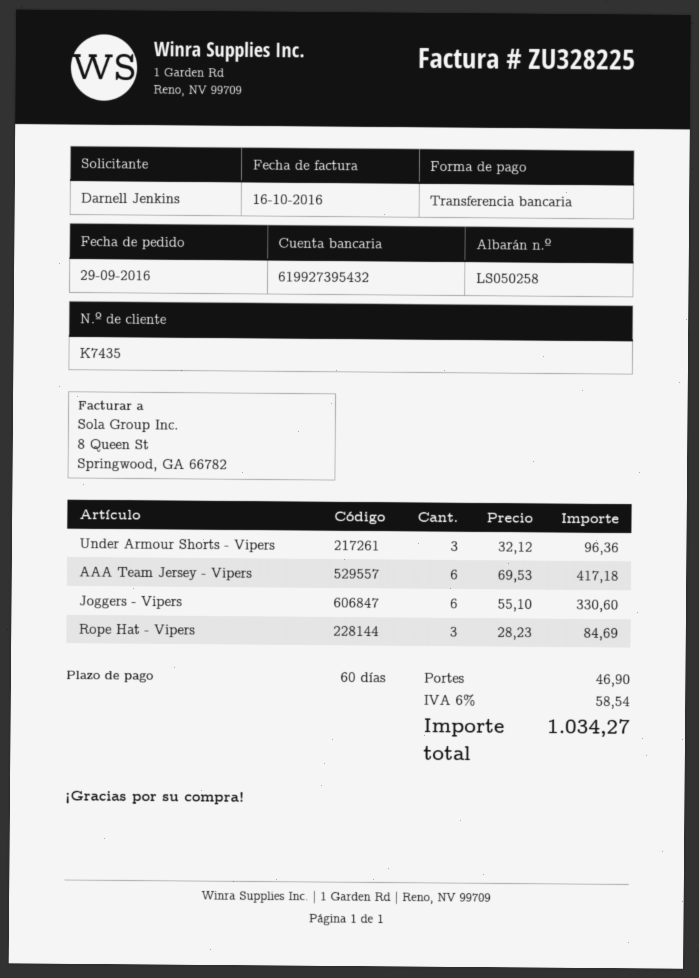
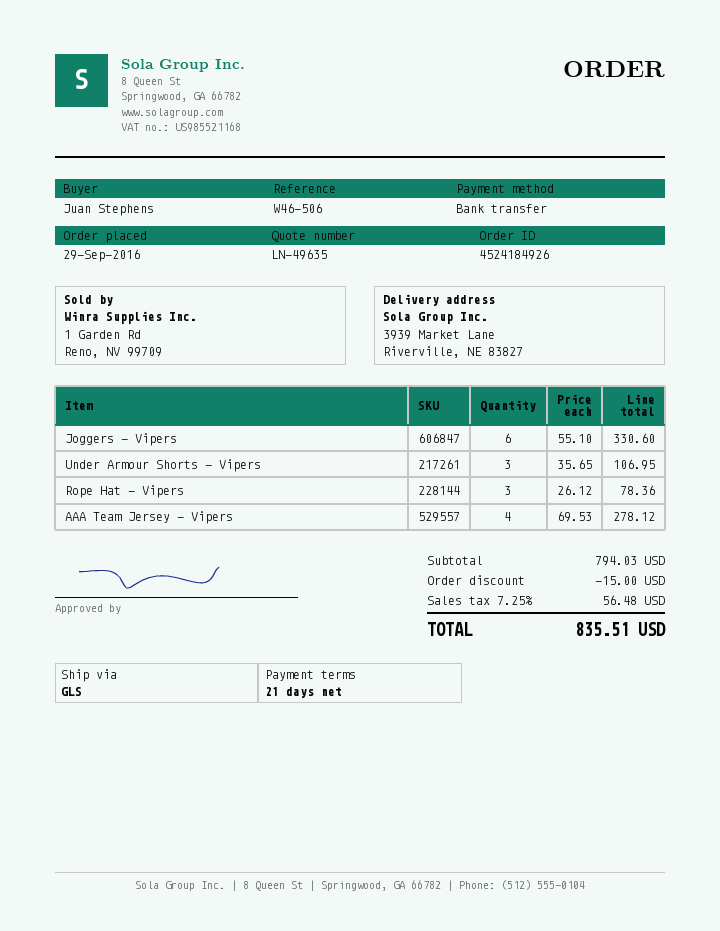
payment terms: 60 days -> 21 days
ordered by: Darnell Jenkins -> Juan Stephens
Under Armour Shorts - Vipers: 3 x 32.12 = 96.36 -> 3 x 35.65 = 106.95
AAA Team Jersey - Vipers: 6 x 69.53 = 417.18 -> 4 x 69.53 = 278.12
Rope Hat - Vipers: 3 x 28.23 = 84.69 -> 3 x 26.12 = 78.36
discount: none -> 15.00
shipping: 46.90 -> none
tax: 6% = 58.54 -> 7.25% = 56.48
total: 1034.27 -> 835.51

